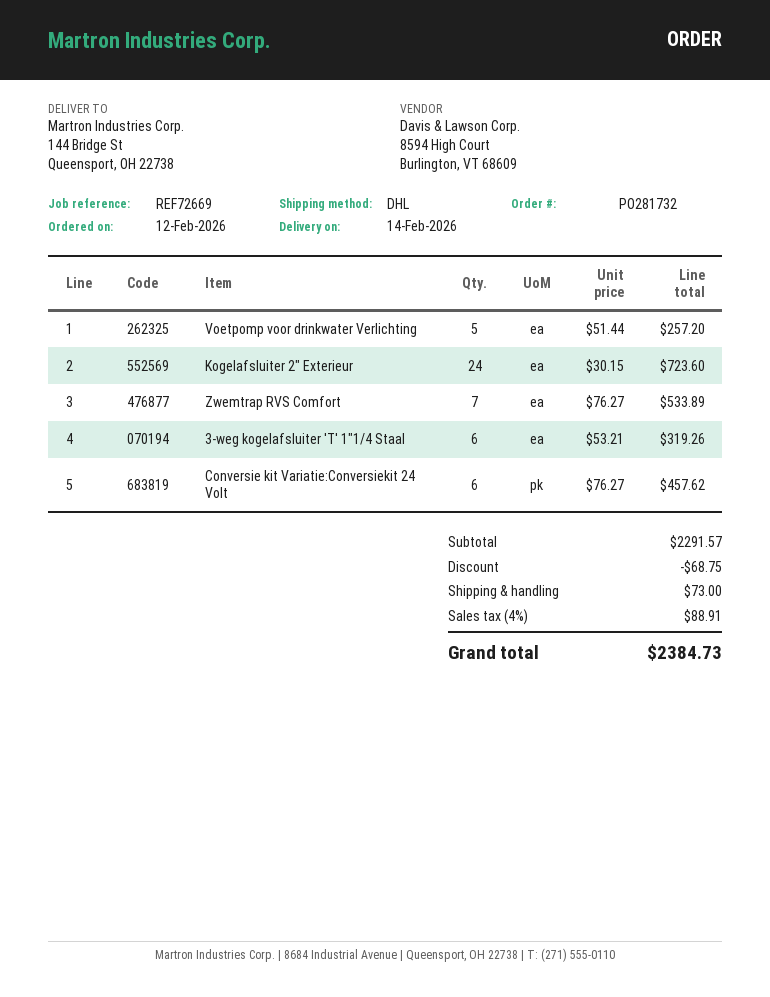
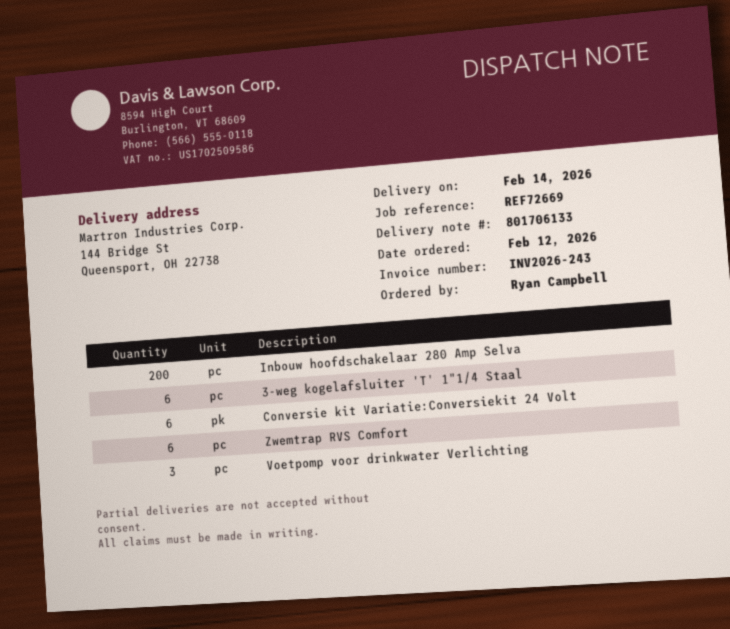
Voetpomp voor drinkwater Verlichting: 5 -> 3
Kogelafsluiter 2" Exterieur: 24 -> none
Zwemtrap RVS Comfort: 7 -> 6
Inbouw hoofdschakelaar 280 Amp Selva: none -> 200

